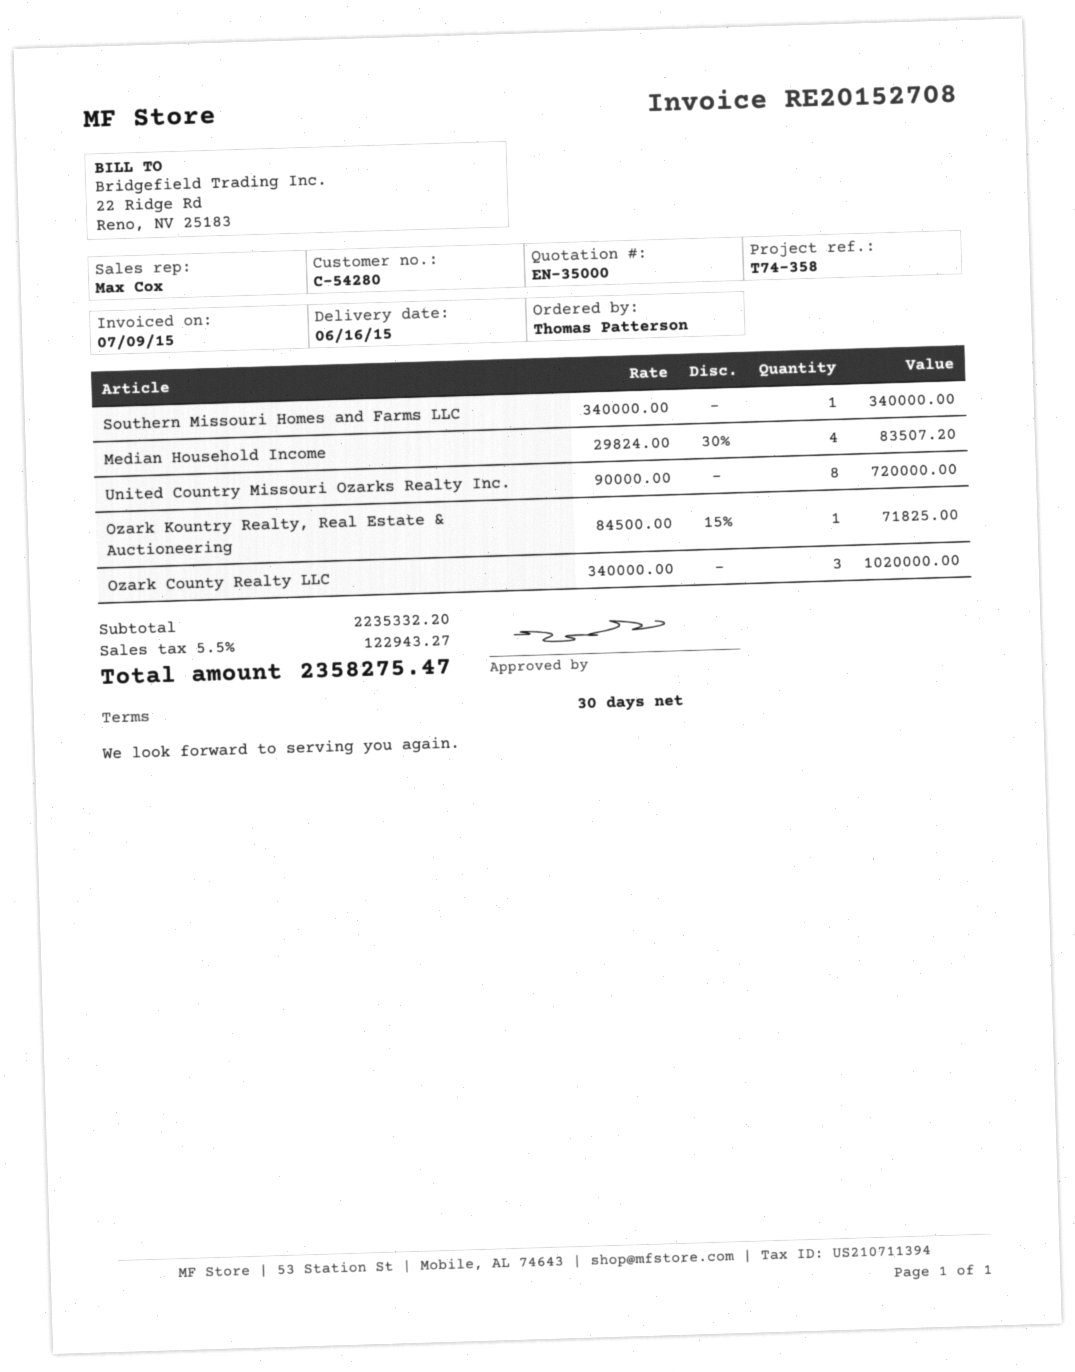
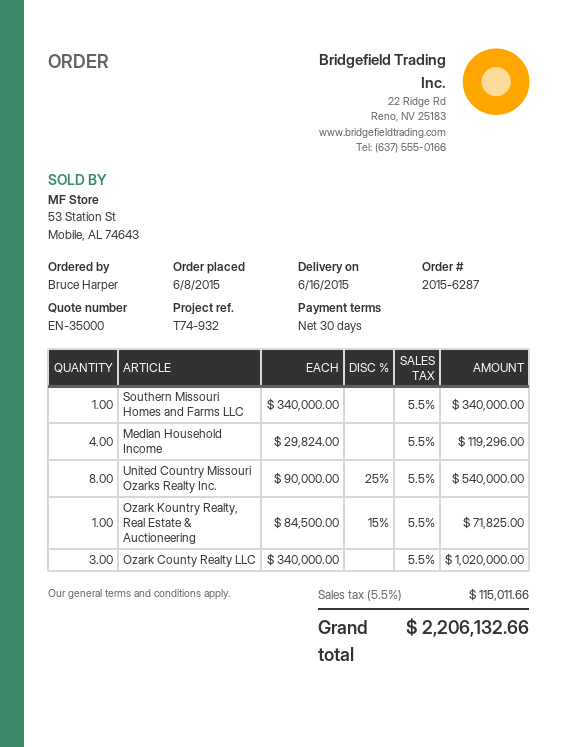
reference: T74-358 -> T74-932
ordered by: Thomas Patterson -> Bruce Harper
Median Household Income: 4 x 29824.00 - 30% = 83507.20 -> 4 x 29824.00 = 119296.00
United Country Missouri Ozarks Realty Inc.: 8 x 90000.00 = 720000.00 -> 8 x 90000.00 - 25% = 540000.00
tax: 5.5% = 122943.27 -> 5.5% = 115011.66
total: 2358275.47 -> 2206132.66

